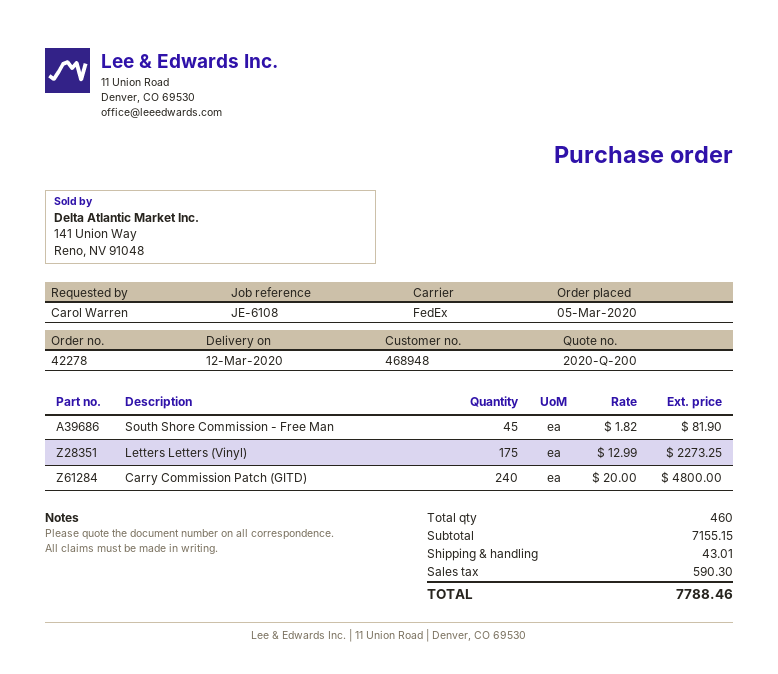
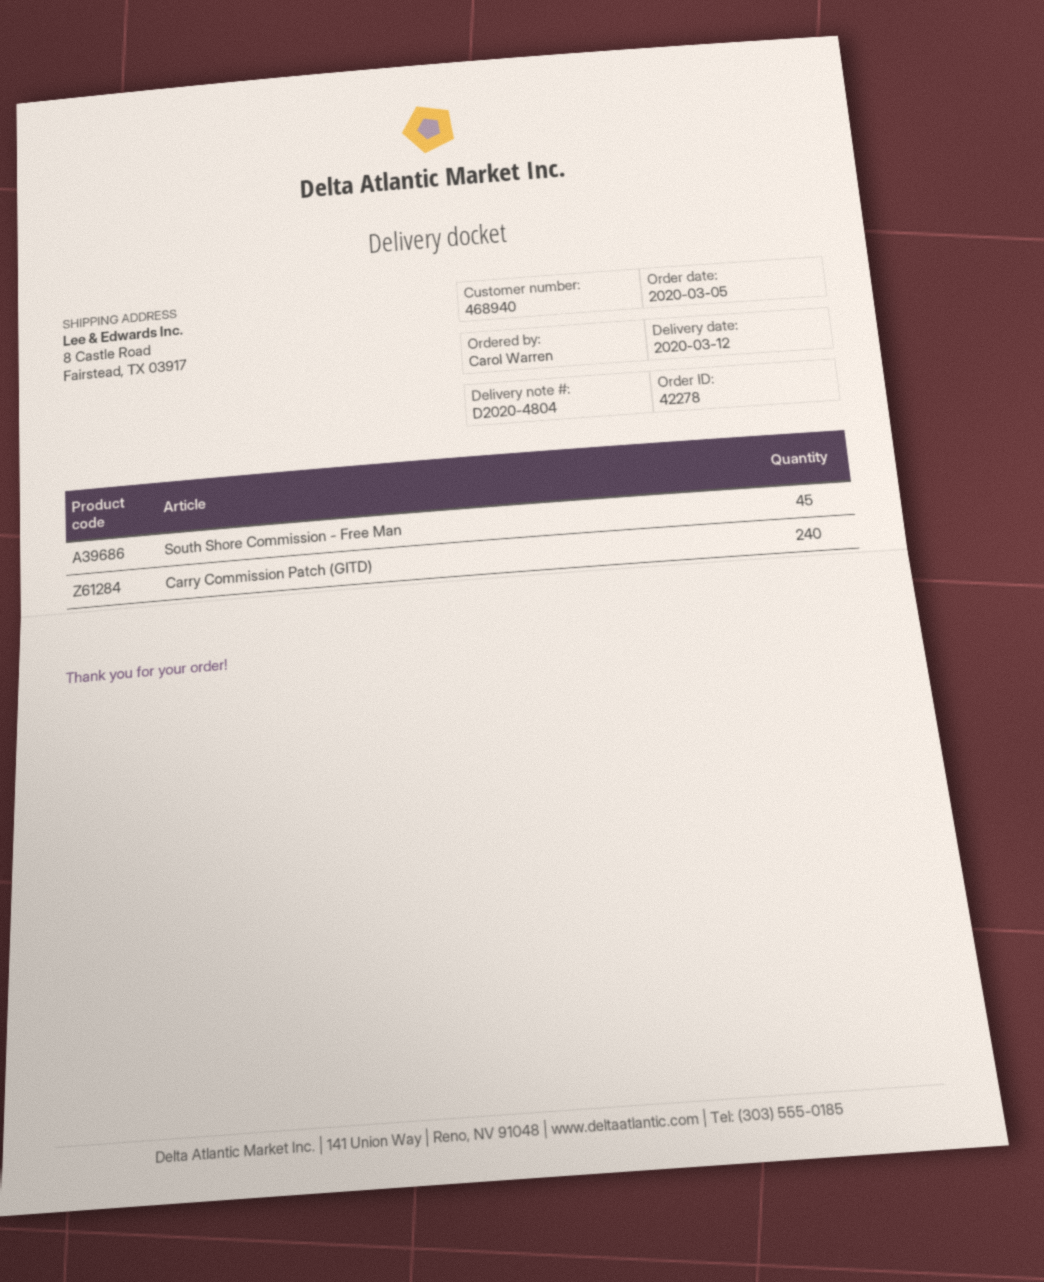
customer number: 468948 -> 468940
Letters Letters (Vinyl): 175 -> none

